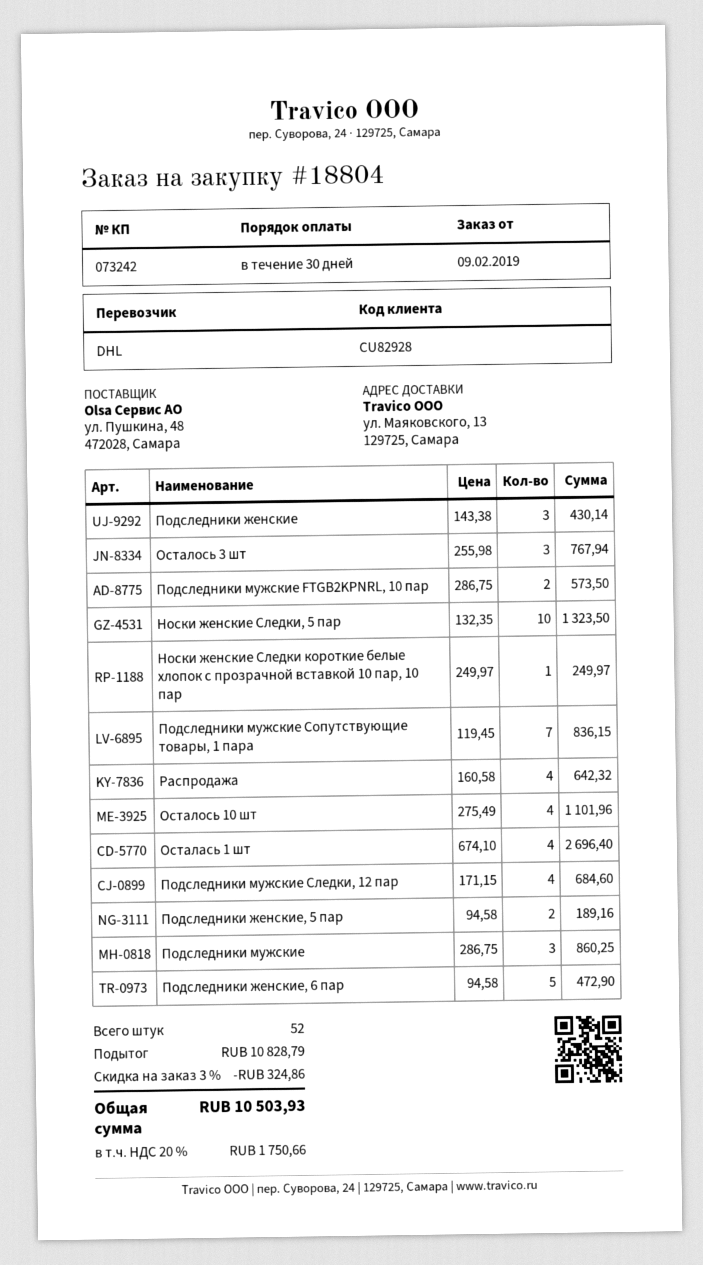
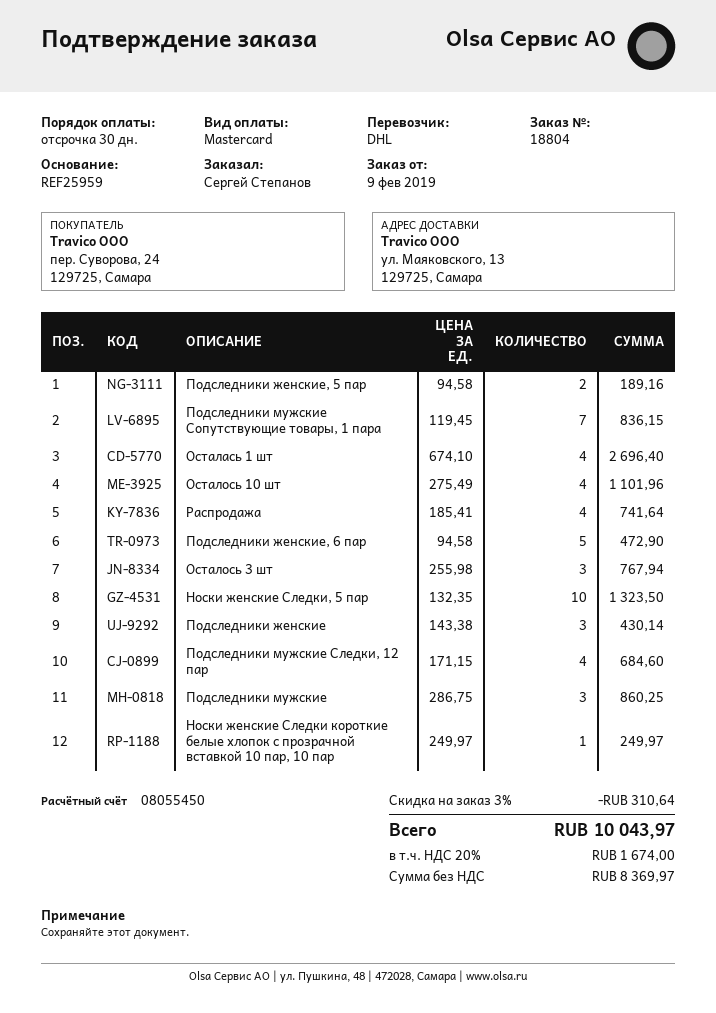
Подследники мужские FTGB2KPNRL, 10 пар: 2 x 286.75 = 573.50 -> none
Распродажа: 4 x 160.58 = 642.32 -> 4 x 185.41 = 741.64
discount: 3% = 324.86 -> 3% = 310.64
tax: 20% = 1750.66 -> 20% = 1674.00
total: 10503.93 -> 10043.97

